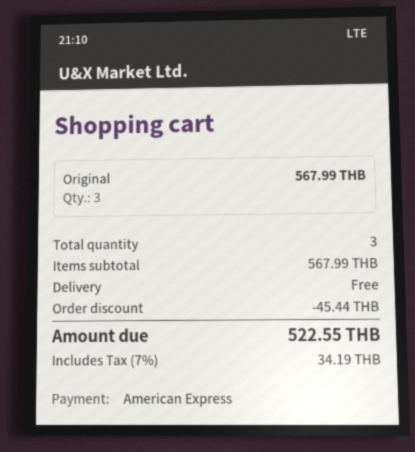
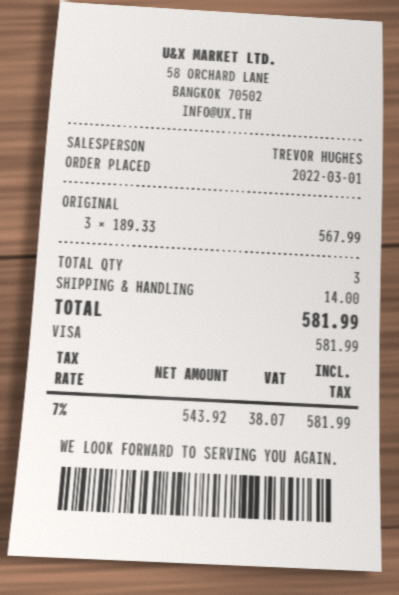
payment method: American Express -> Visa
discount: 45.44 -> none
shipping: 0.00 -> 14.00
tax: 7% = 34.19 -> 7% = 38.07
total: 522.55 -> 581.99

